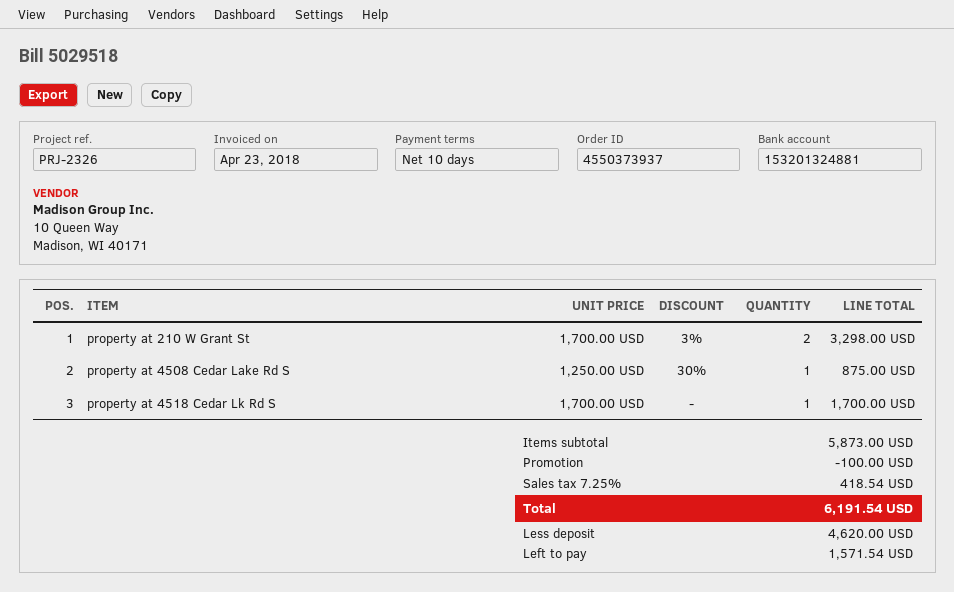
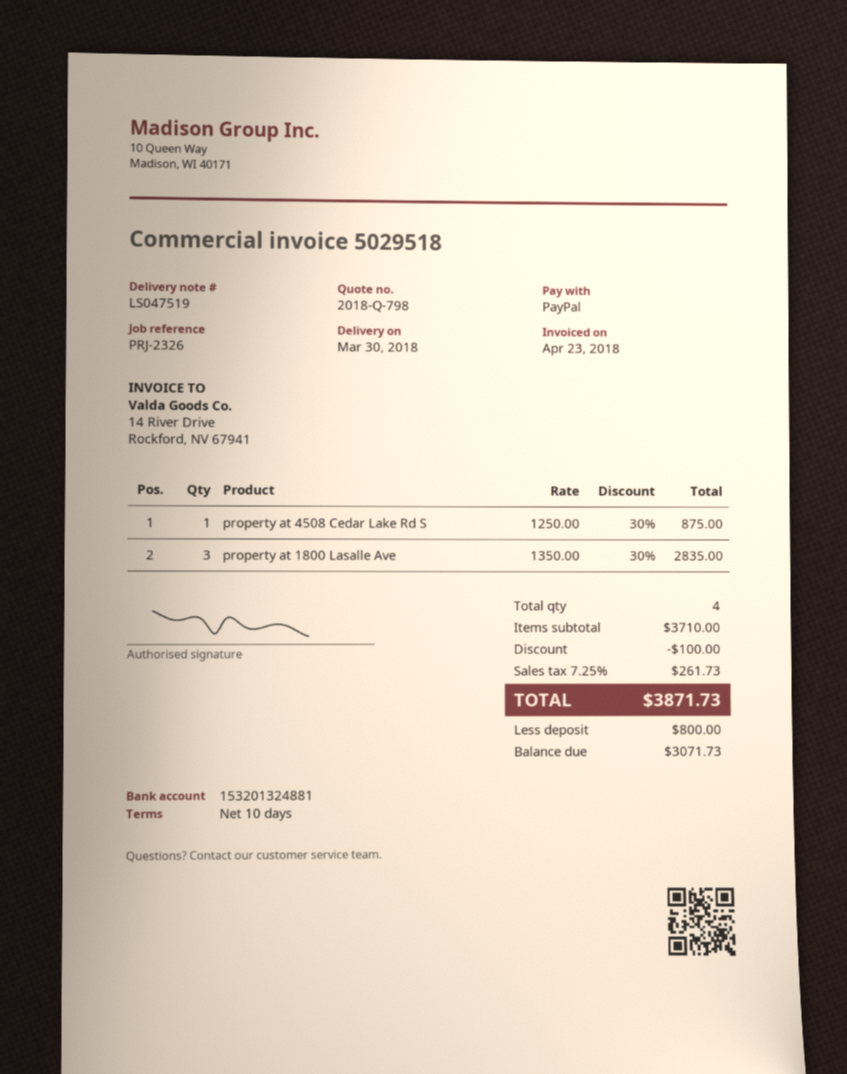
property at 210 W Grant St: 2 x 1700.00 - 3% = 3298.00 -> none
property at 4518 Cedar Lk Rd S: 1 x 1700.00 = 1700.00 -> none
property at 1800 Lasalle Ave: none -> 3 x 1350.00 - 30% = 2835.00
subtotal: 5873.00 -> 3710.00
tax: 7.25% = 418.54 -> 7.25% = 261.73
total: 6191.54 -> 3871.73
deposit: 4620.00 -> 800.00
balance: 1571.54 -> 3071.73

